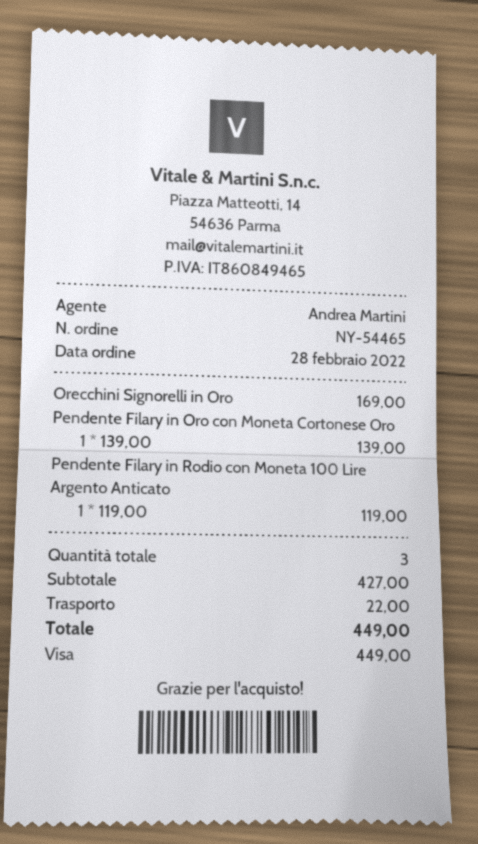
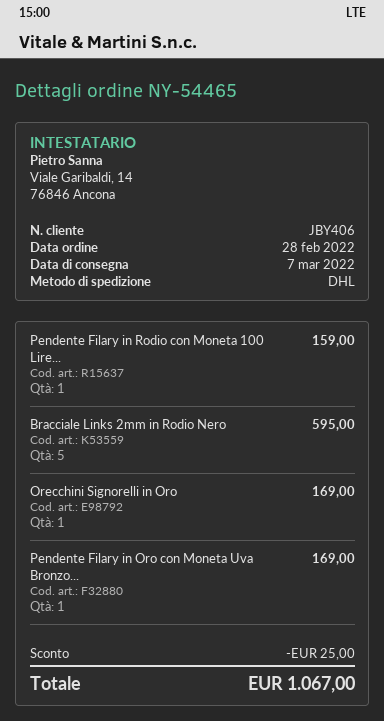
Pendente Filary in Oro con Moneta Cortonese Oro: 1 for 139.00 -> none
Pendente Filary in Rodio con Moneta 100 Lire Argento Anticato: 1 for 119.00 -> 1 for 159.00
Bracciale Links 2mm in Rodio Nero: none -> 5 for 595.00
Pendente Filary in Oro con Moneta Uva Bronzo...: none -> 1 for 169.00
discount: none -> 25.00
shipping: 22.00 -> none
total: 449.00 -> 1067.00

